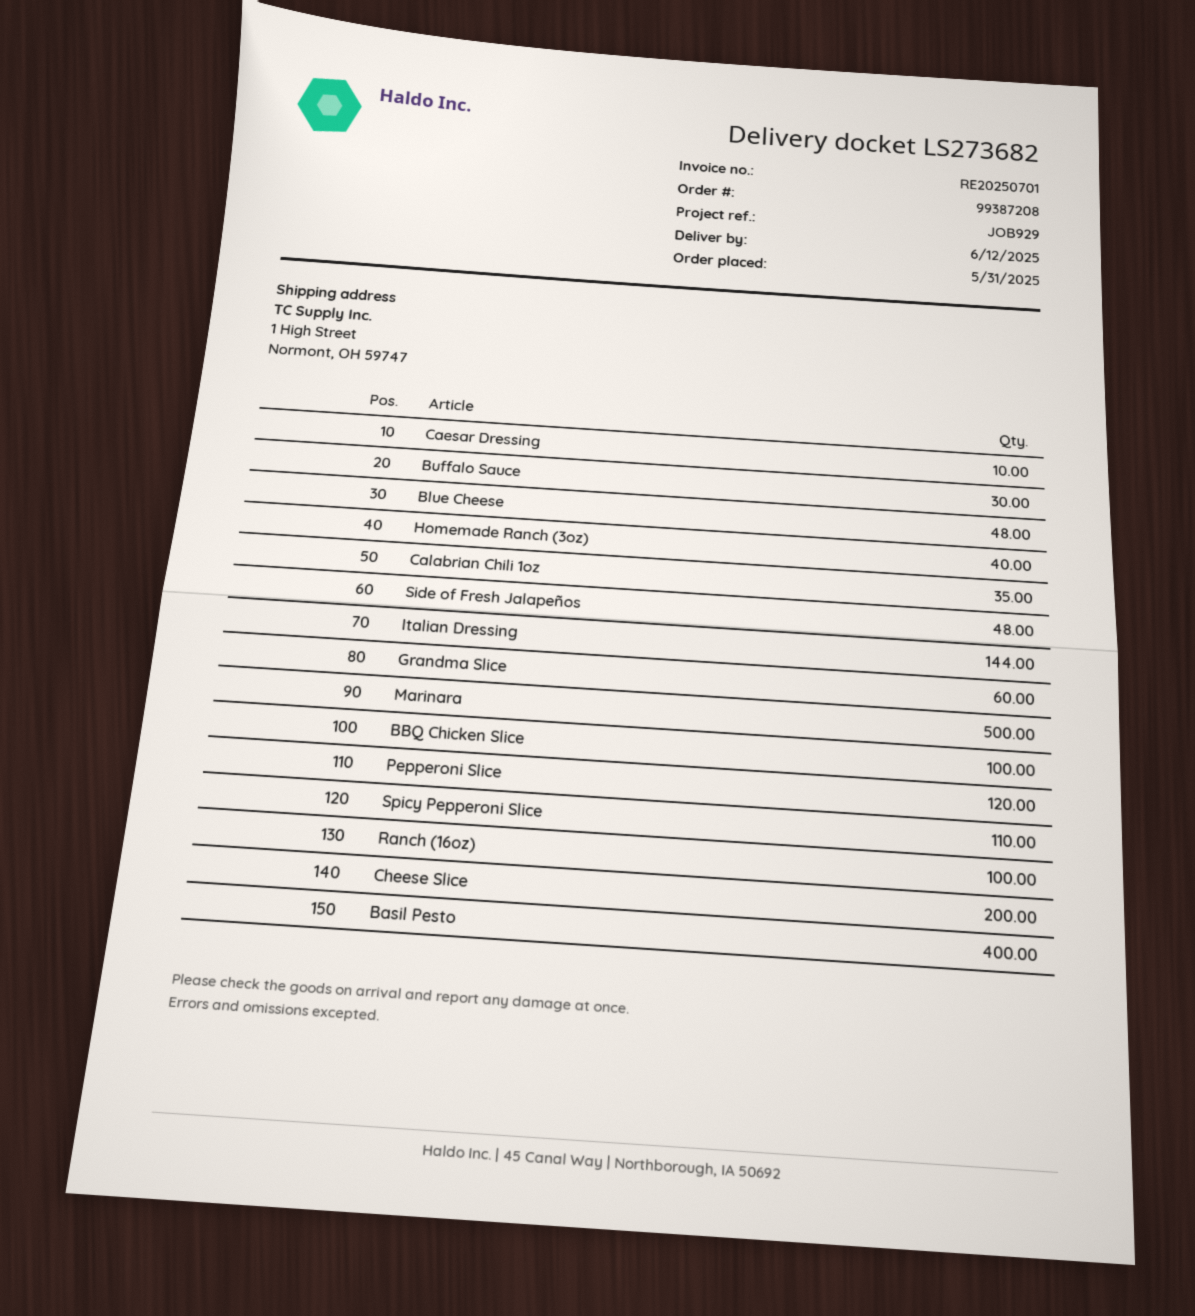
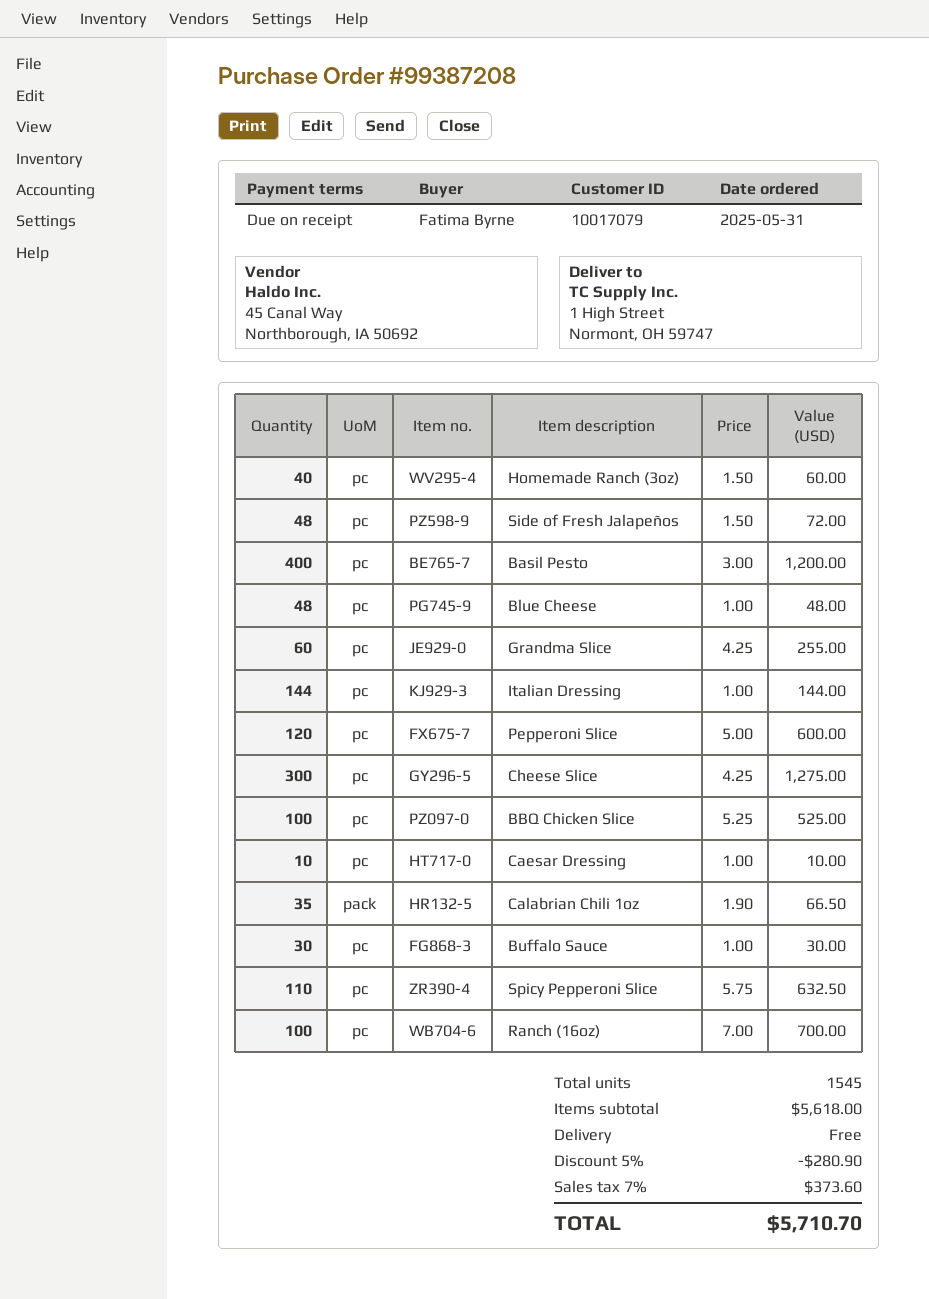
Marinara: 500 -> none
Cheese Slice: 200 -> 300

